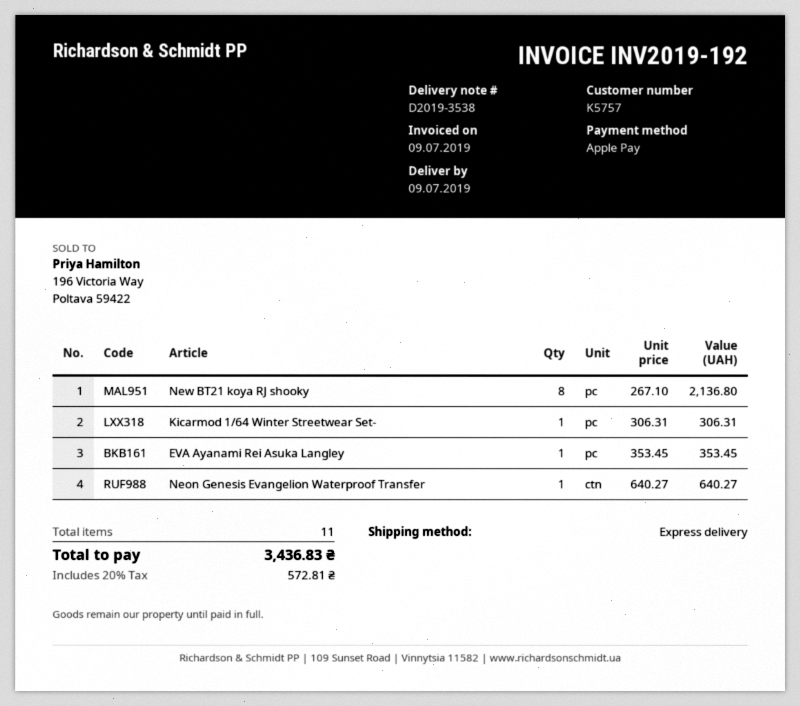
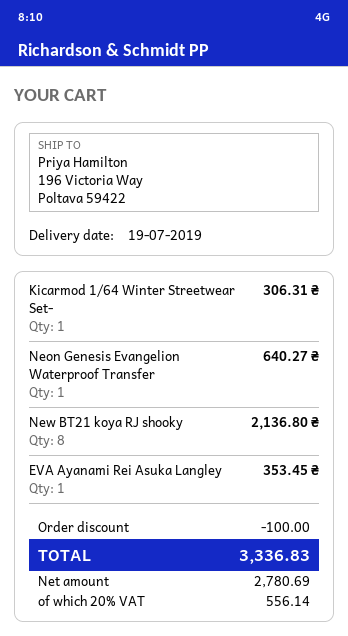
delivery date: 2019-07-09 -> 2019-07-19
discount: none -> 100.00
tax: 20% = 572.81 -> 20% = 556.14
total: 3436.83 -> 3336.83

